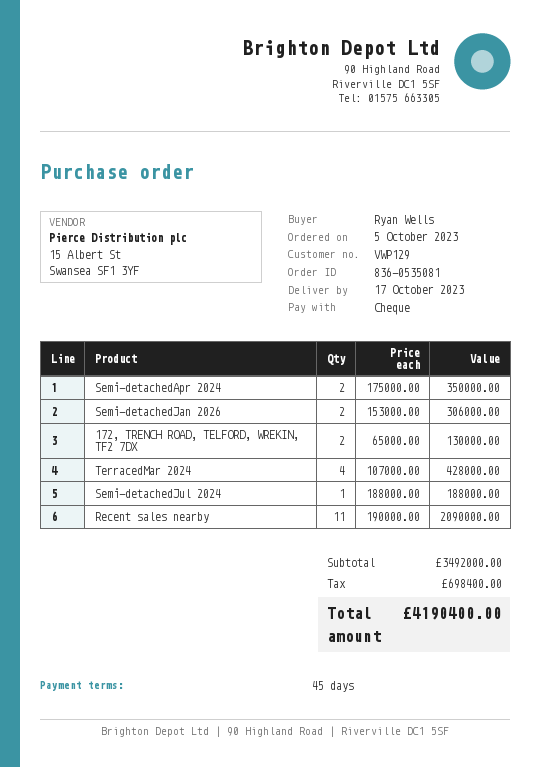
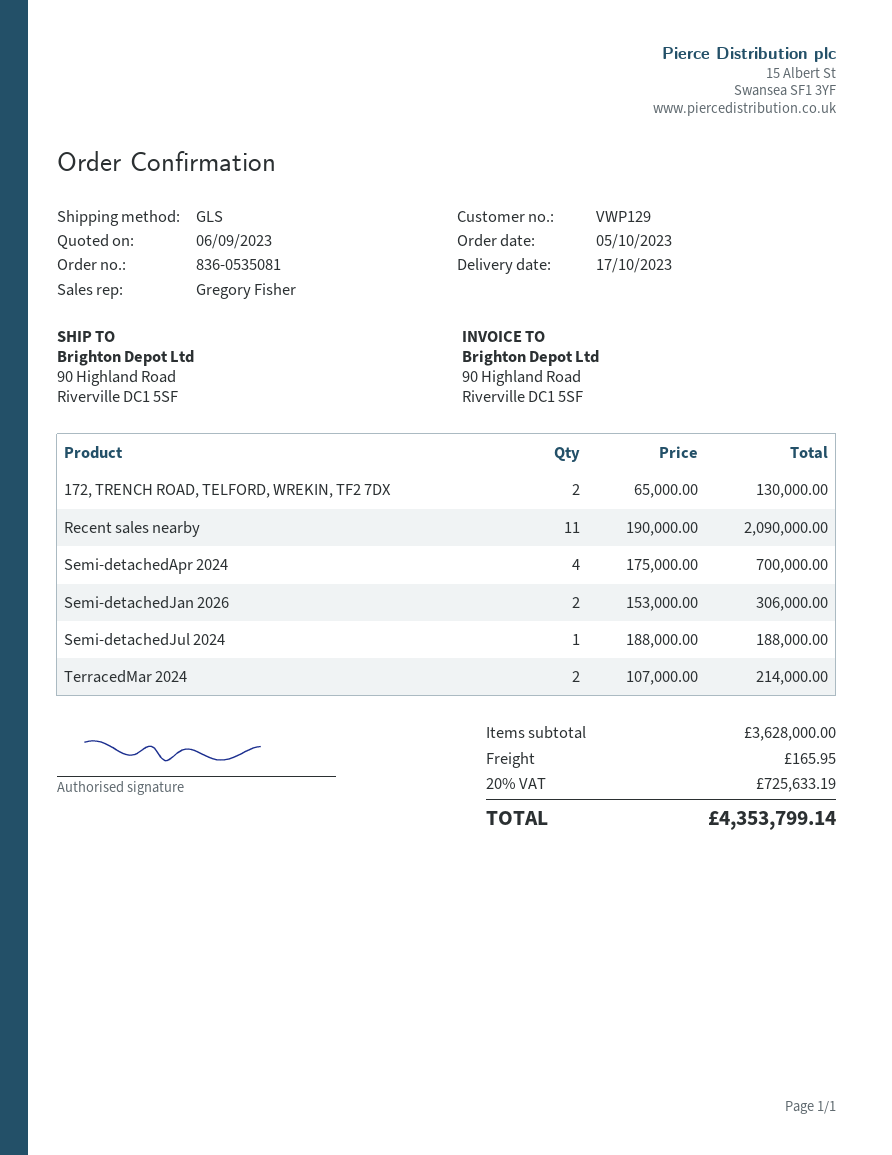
Semi-detachedApr 2024: 2 x 175000.00 = 350000.00 -> 4 x 175000.00 = 700000.00
TerracedMar 2024: 4 x 107000.00 = 428000.00 -> 2 x 107000.00 = 214000.00
subtotal: 3492000.00 -> 3628000.00
shipping: none -> 165.95
tax: 698400.00 -> 725633.19
total: 4190400.00 -> 4353799.14

